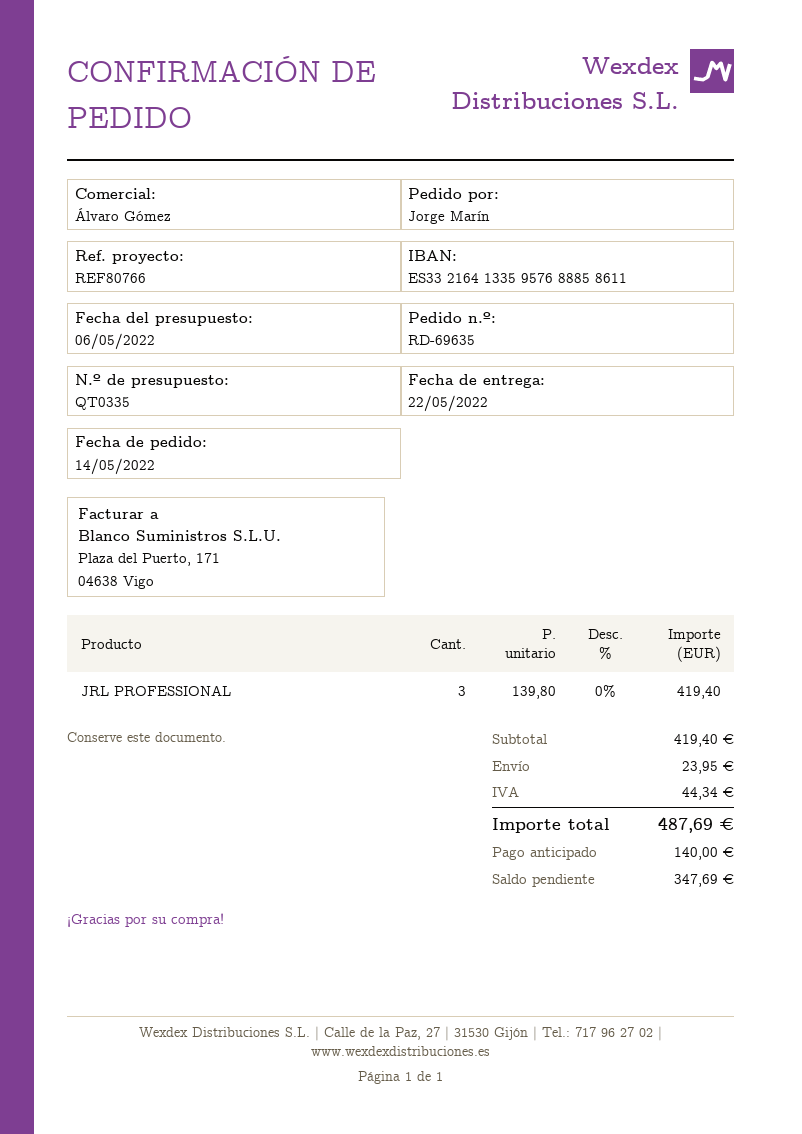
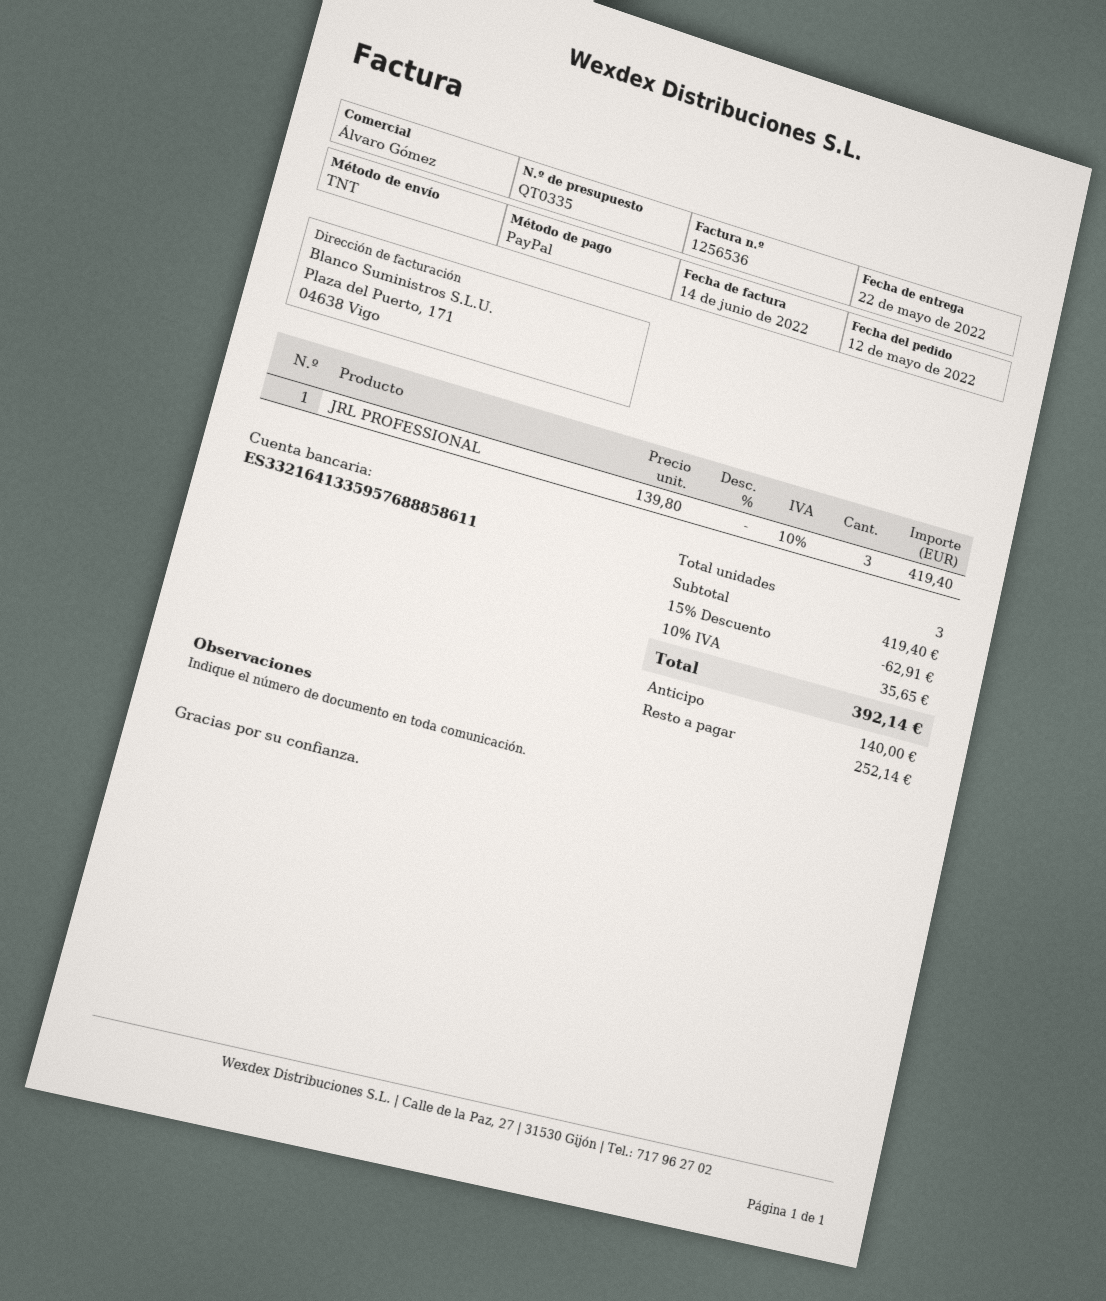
order date: 2022-05-14 -> 2022-05-12
discount: none -> 15% = 62.91
shipping: 23.95 -> none
tax: 44.34 -> 35.65
total: 487.69 -> 392.14
balance: 347.69 -> 252.14

